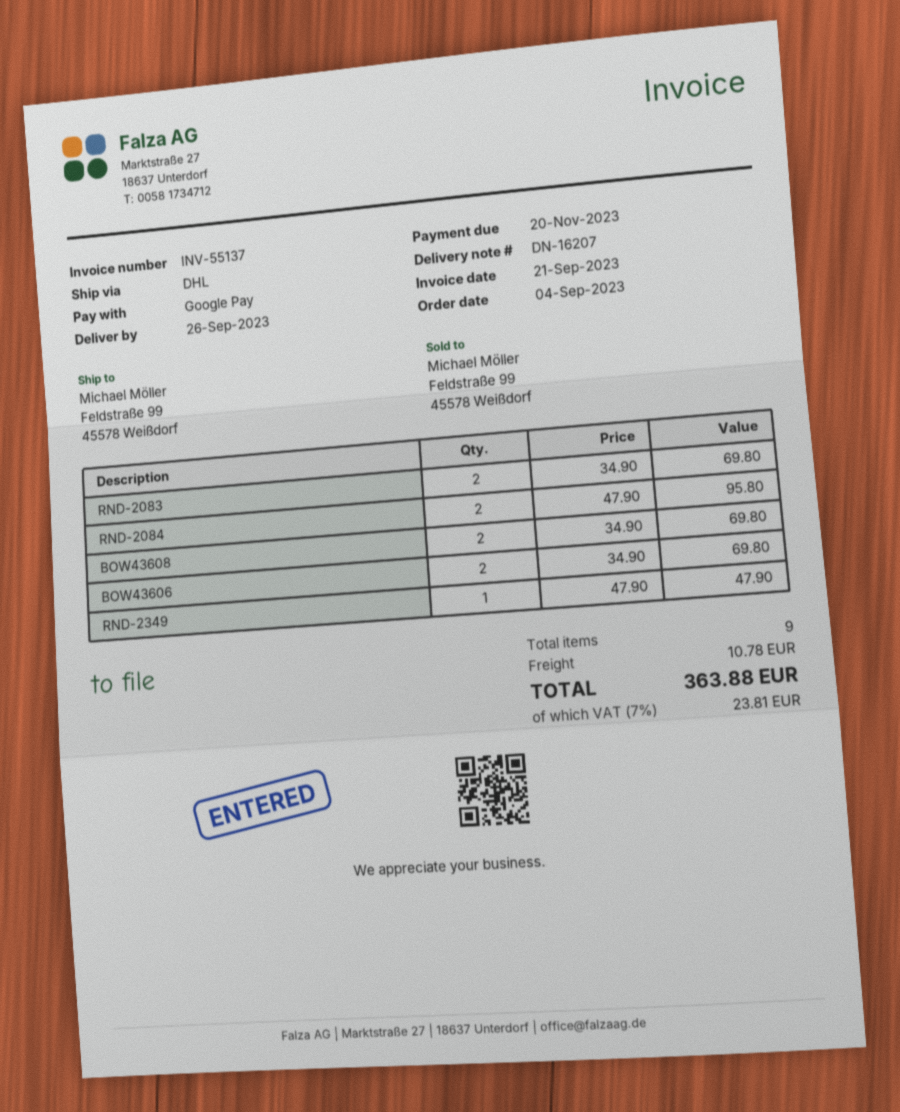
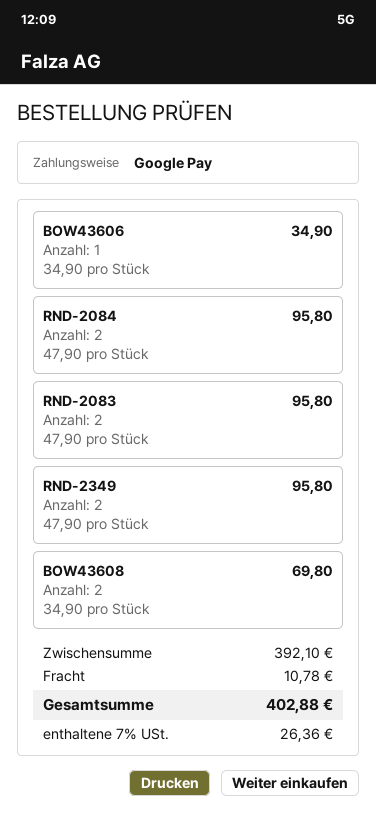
RND-2083: 2 x 34.90 = 69.80 -> 2 x 47.90 = 95.80
BOW43606: 2 x 34.90 = 69.80 -> 1 x 34.90 = 34.90
RND-2349: 1 x 47.90 = 47.90 -> 2 x 47.90 = 95.80
tax: 7% = 23.81 -> 7% = 26.36
total: 363.88 -> 402.88

